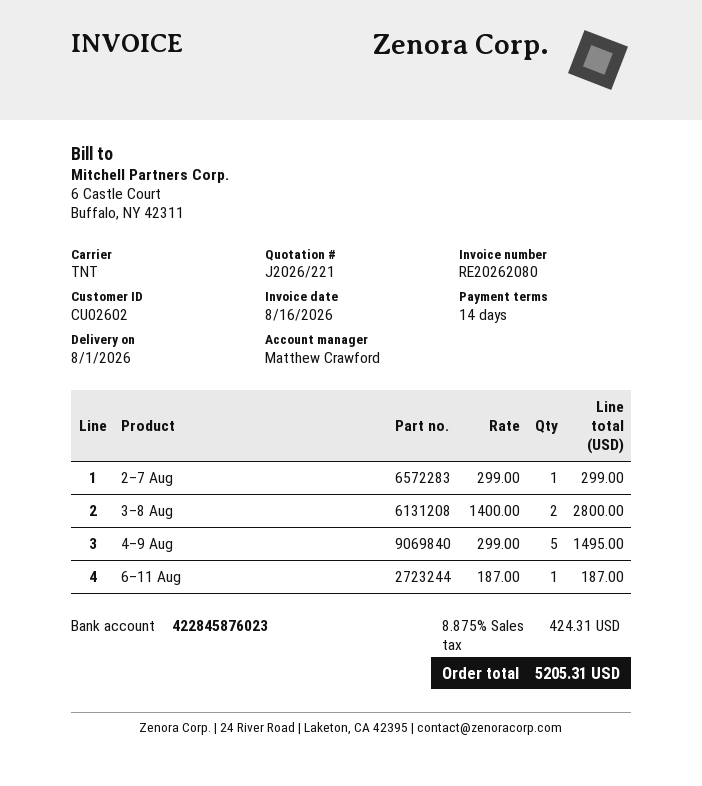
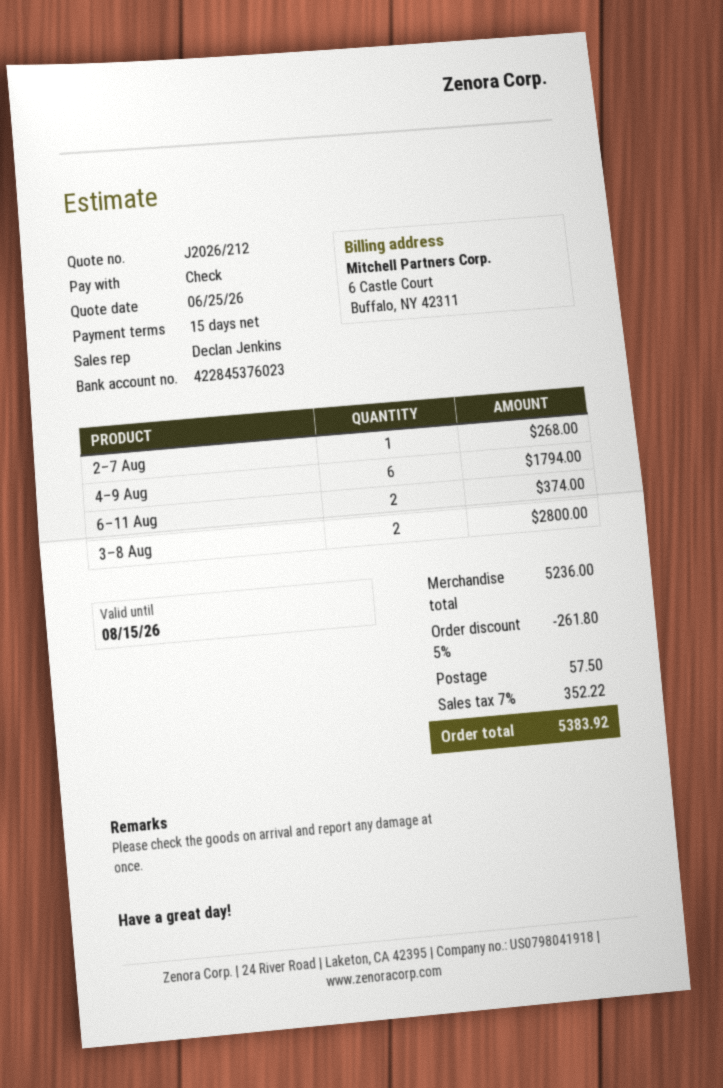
quote number: J2026/221 -> J2026/212
payment terms: 14 days -> 15 days
sales rep: Matthew Crawford -> Declan Jenkins
bank account: 422845876023 -> 422845376023
2–7 Aug: 1 for 299.00 -> 1 for 268.00
4–9 Aug: 5 for 1495.00 -> 6 for 1794.00
6–11 Aug: 1 for 187.00 -> 2 for 374.00
discount: none -> 5% = 261.80
shipping: none -> 57.50
tax: 8.875% = 424.31 -> 7% = 352.22
total: 5205.31 -> 5383.92

